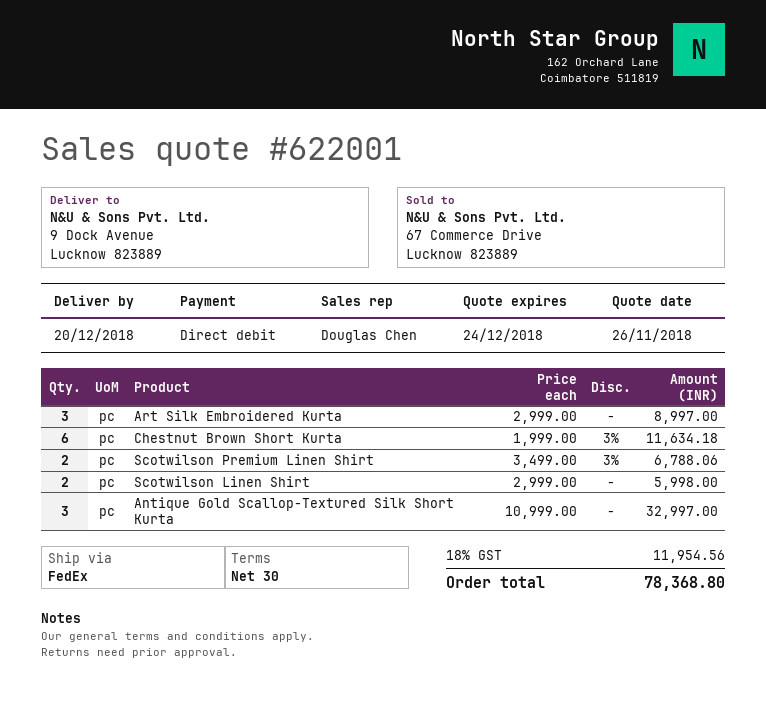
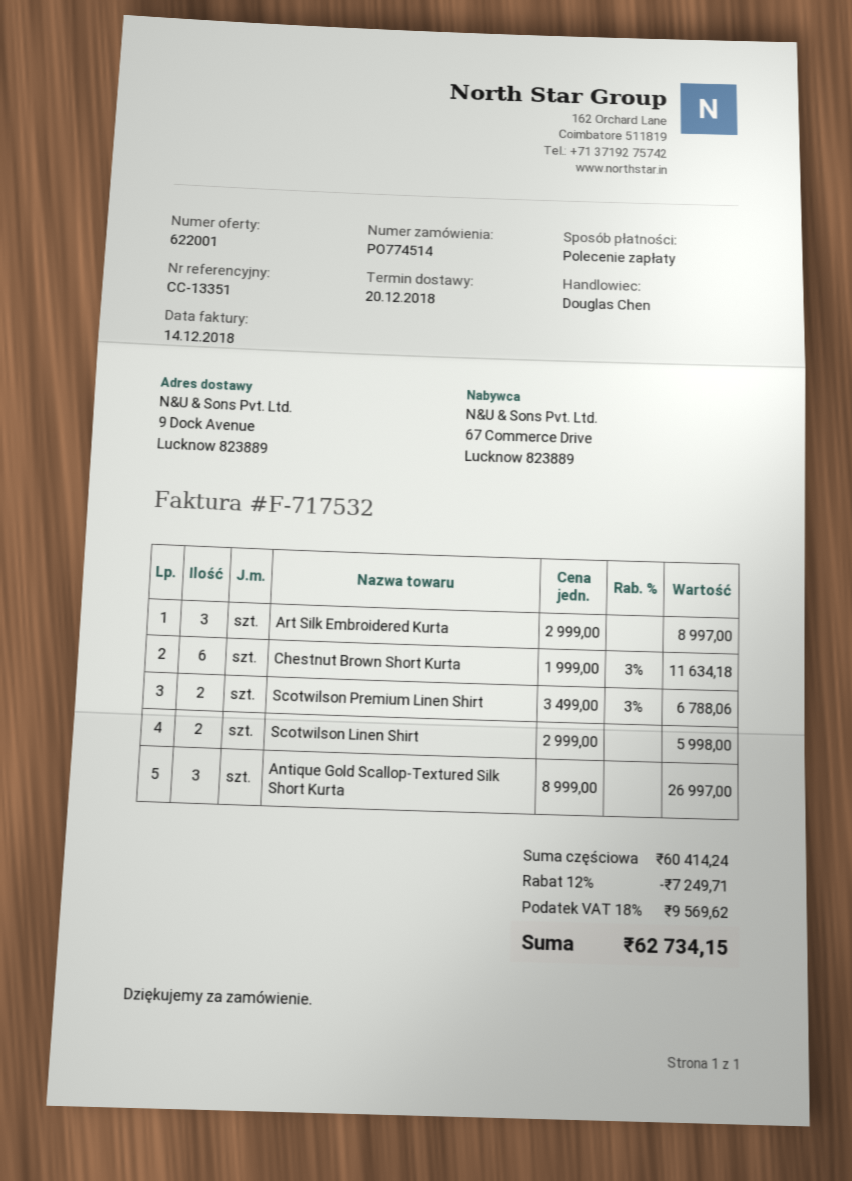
Antique Gold Scallop-Textured Silk Short Kurta: 3 x 10999.00 = 32997.00 -> 3 x 8999.00 = 26997.00
discount: none -> 12% = 7249.71
tax: 18% = 11954.56 -> 18% = 9569.62
total: 78368.80 -> 62734.15

